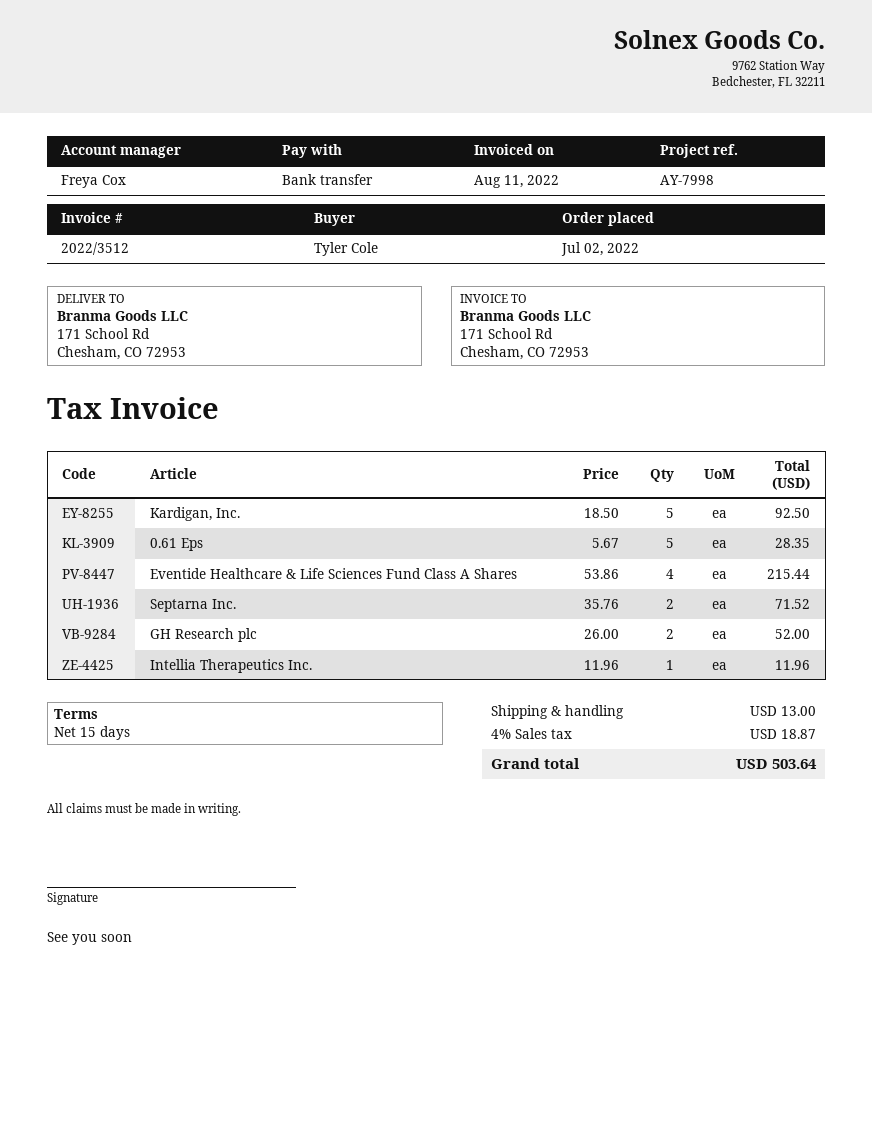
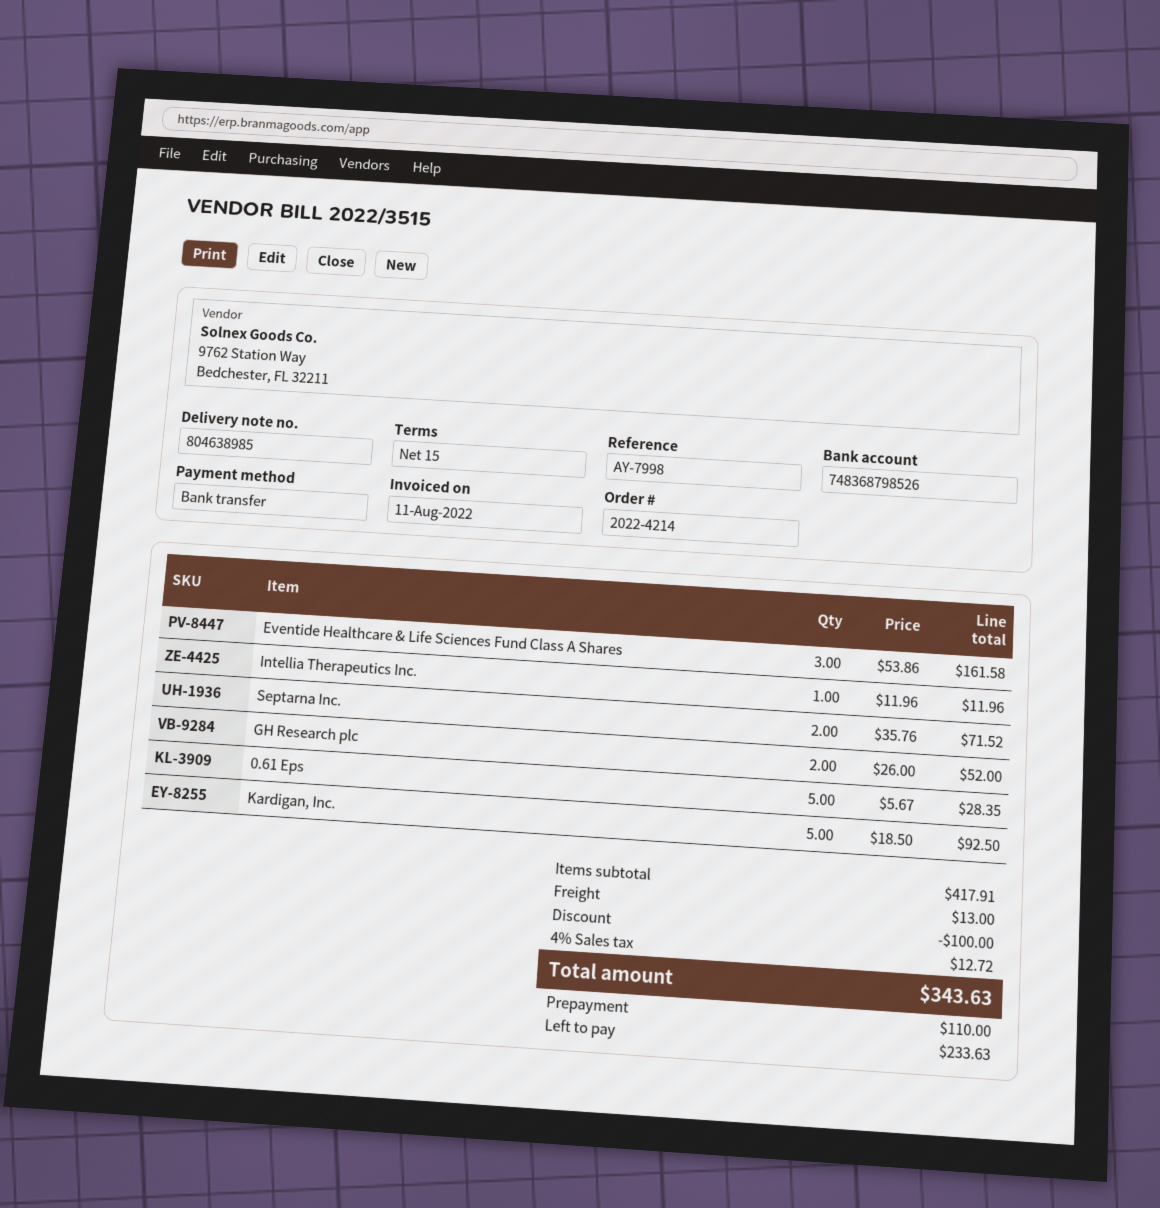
invoice number: 2022/3512 -> 2022/3515
Eventide Healthcare & Life Sciences Fund Class A Shares: 4 x 53.86 = 215.44 -> 3 x 53.86 = 161.58
discount: none -> 100.00
tax: 4% = 18.87 -> 4% = 12.72
total: 503.64 -> 343.63

